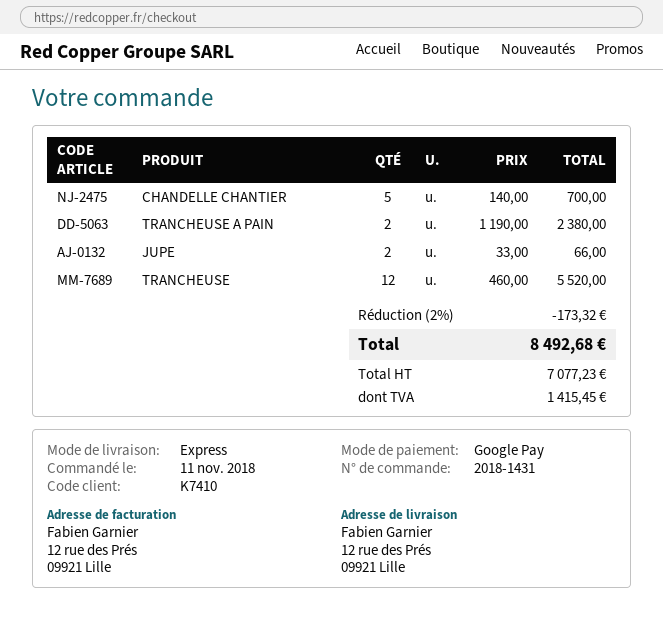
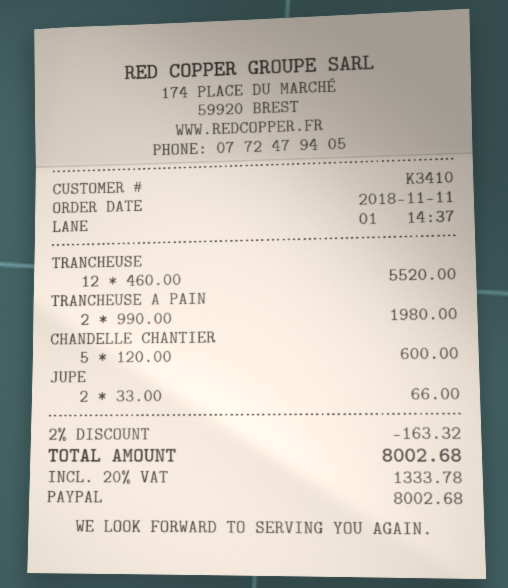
customer number: K7410 -> K3410
payment method: Google Pay -> PayPal
CHANDELLE CHANTIER: 5 x 140.00 = 700.00 -> 5 x 120.00 = 600.00
TRANCHEUSE A PAIN: 2 x 1190.00 = 2380.00 -> 2 x 990.00 = 1980.00
discount: 2% = 173.32 -> 2% = 163.32
tax: 1415.45 -> 1333.78
total: 8492.68 -> 8002.68

